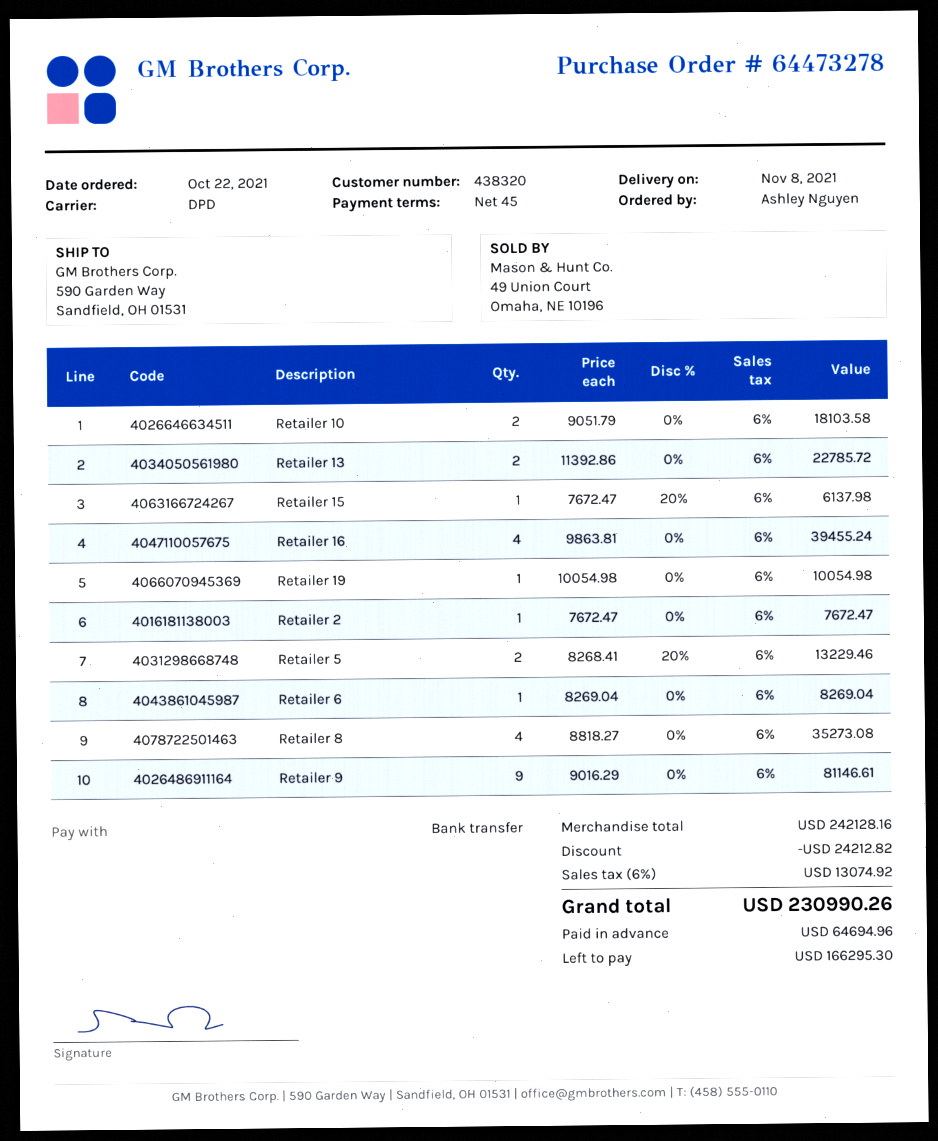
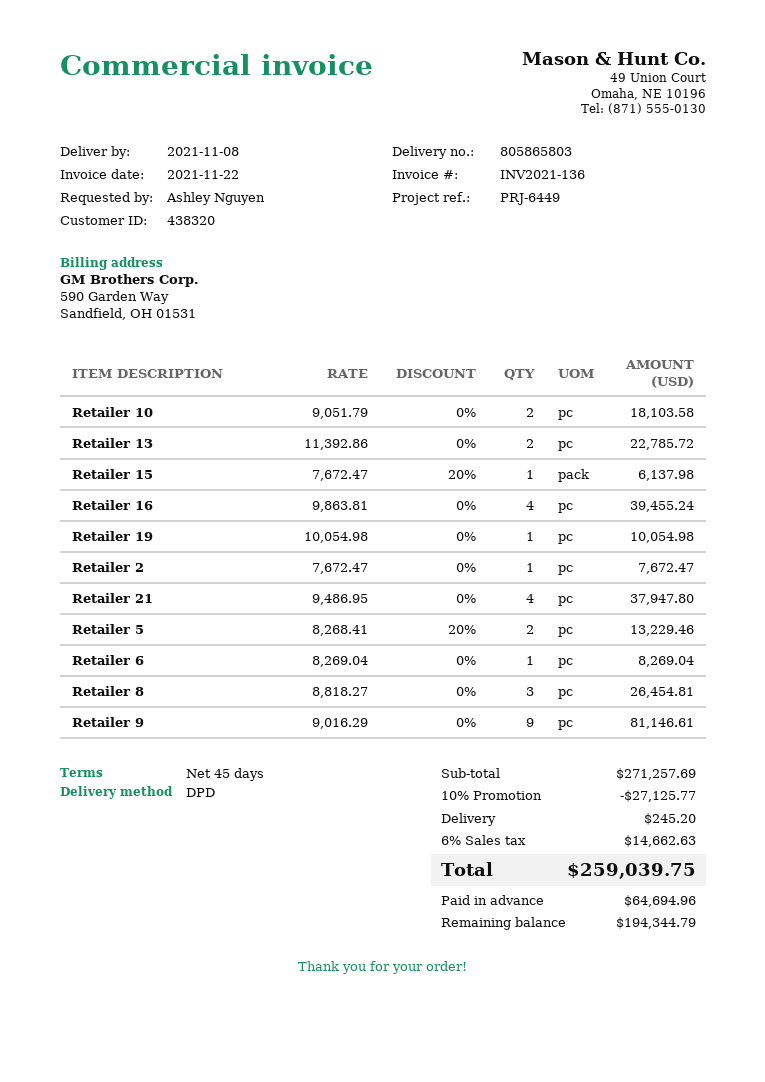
Retailer 8: 4 x 8818.27 = 35273.08 -> 3 x 8818.27 = 26454.81
Retailer 21: none -> 4 x 9486.95 = 37947.80
subtotal: 242128.16 -> 271257.69
discount: 24212.82 -> 27125.77
shipping: none -> 245.20
tax: 6% = 13074.92 -> 6% = 14662.63
total: 230990.26 -> 259039.75
balance: 166295.30 -> 194344.79

